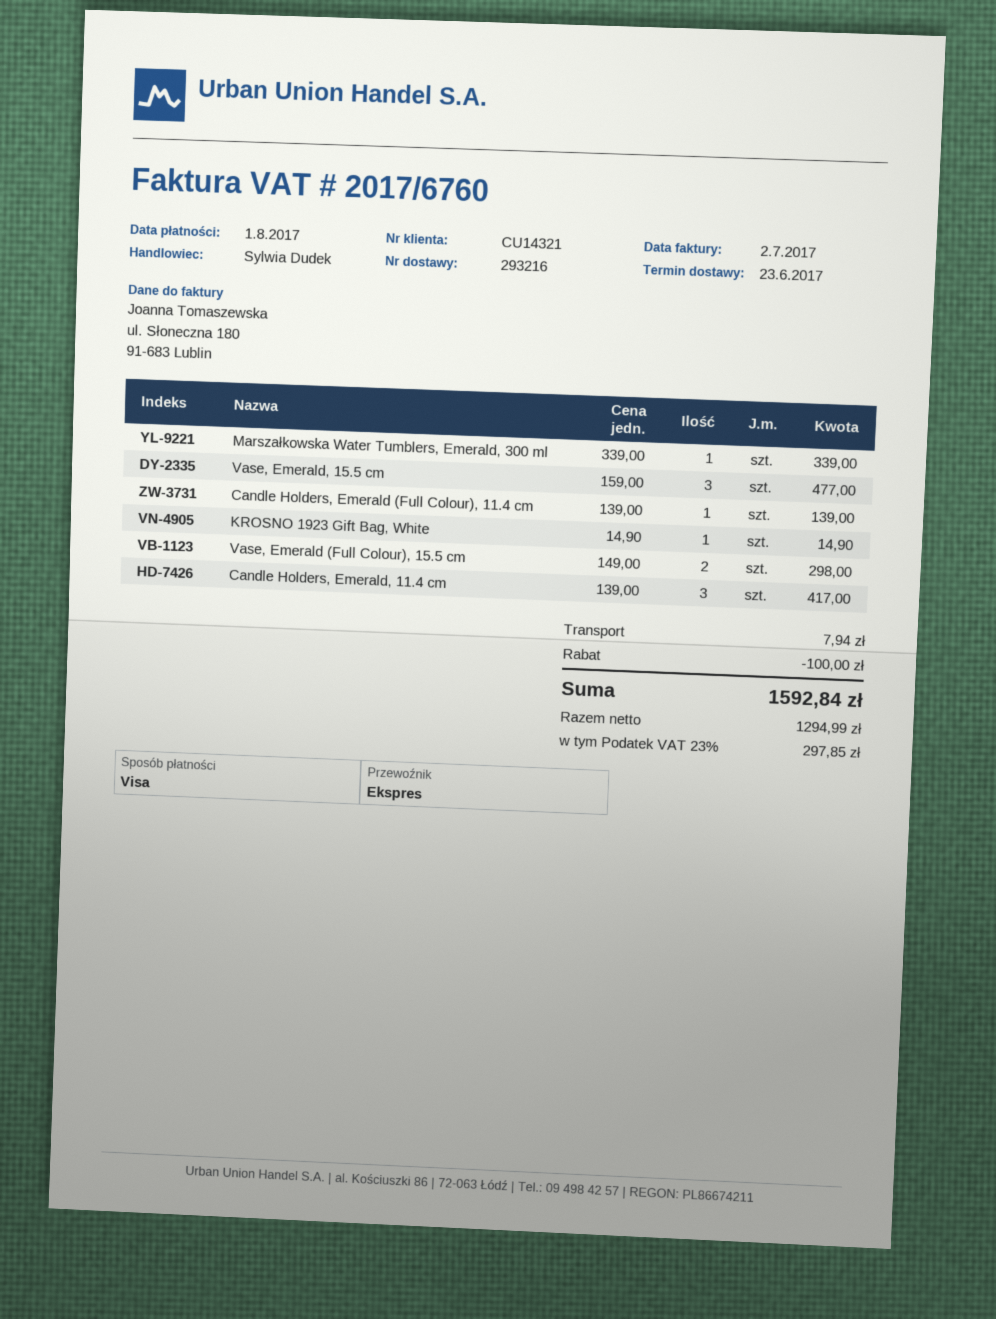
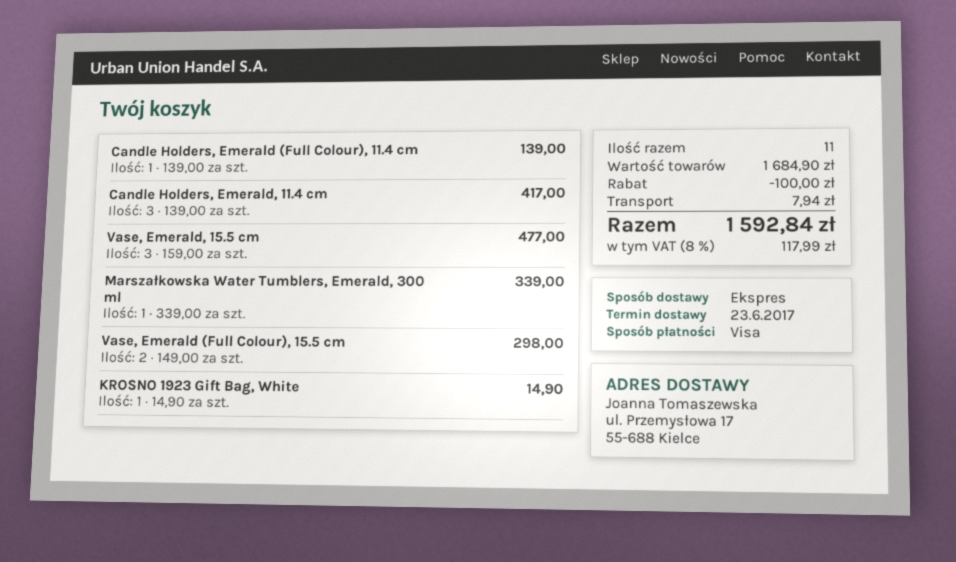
tax: 23% = 297.85 -> 8% = 117.99

